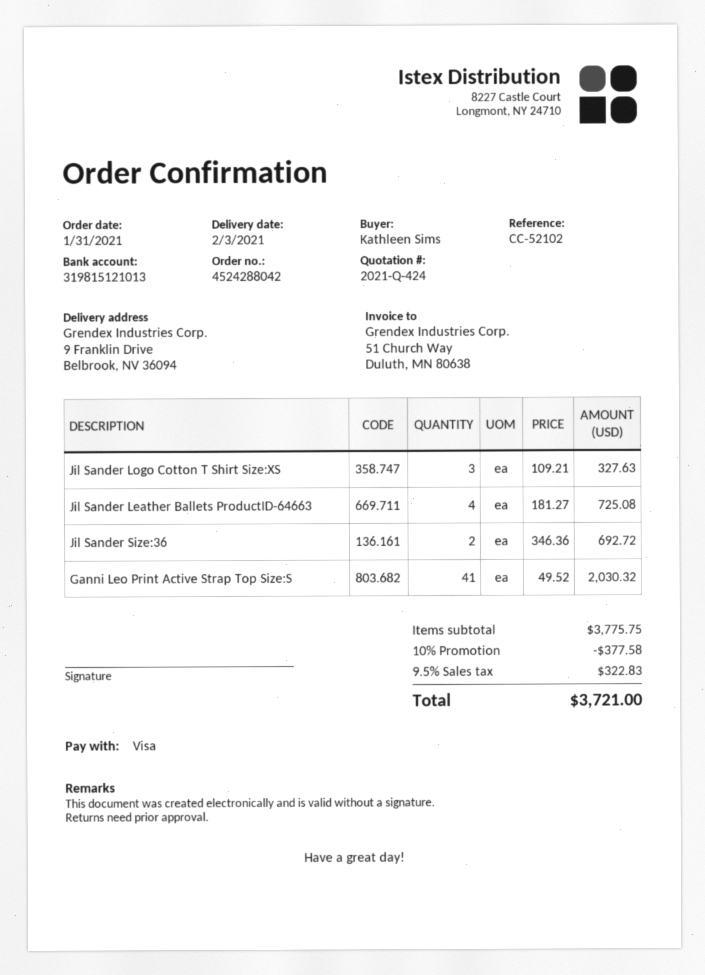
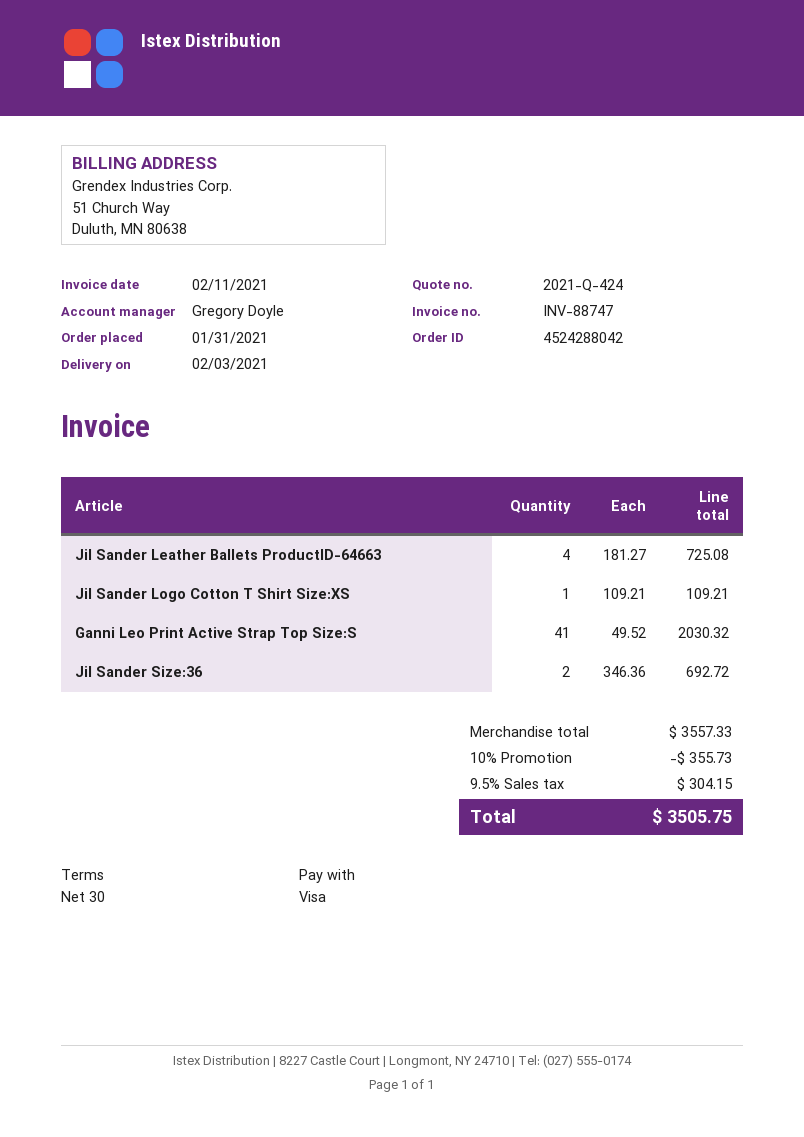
Jil Sander Logo Cotton T Shirt Size:XS: 3 x 109.21 = 327.63 -> 1 x 109.21 = 109.21
subtotal: 3775.75 -> 3557.33
discount: 10% = 377.58 -> 10% = 355.73
tax: 9.5% = 322.83 -> 9.5% = 304.15
total: 3721.00 -> 3505.75

